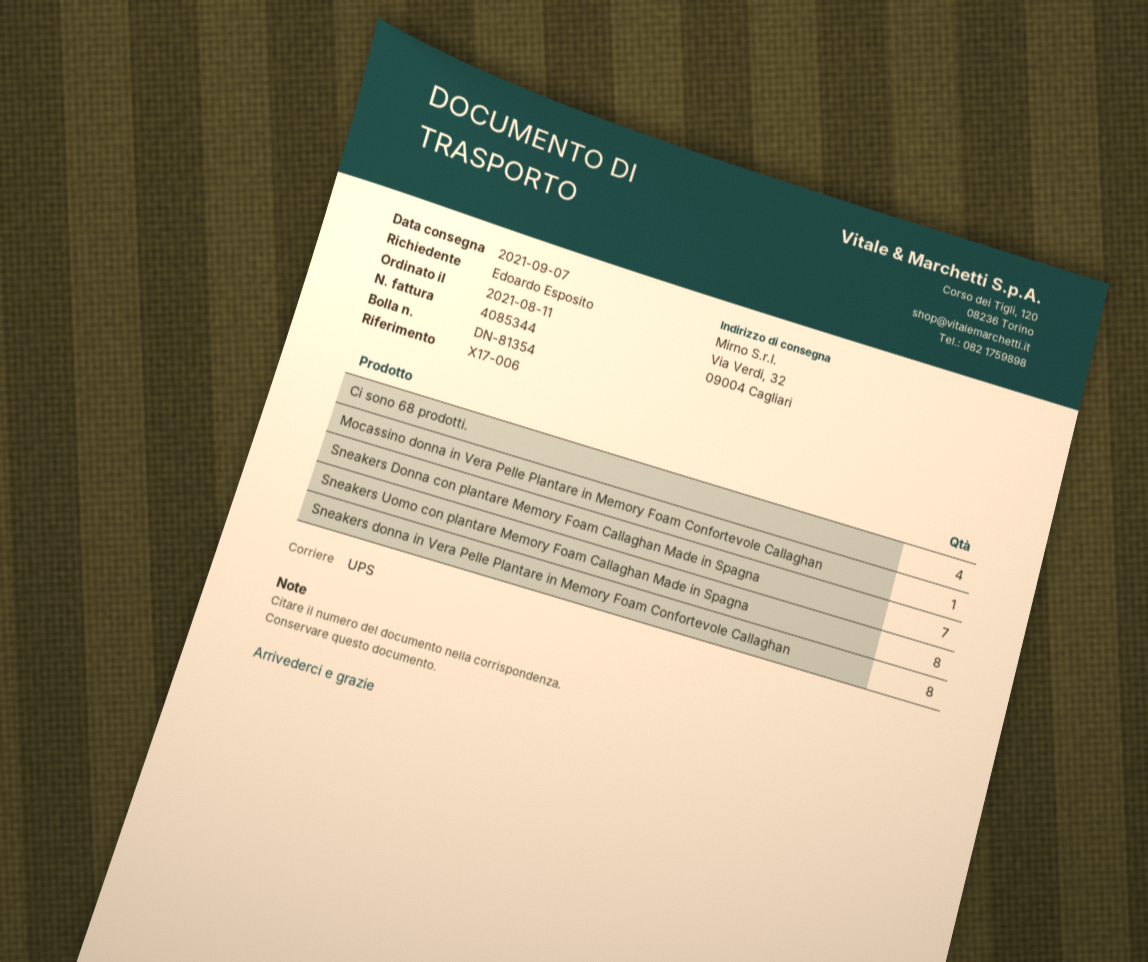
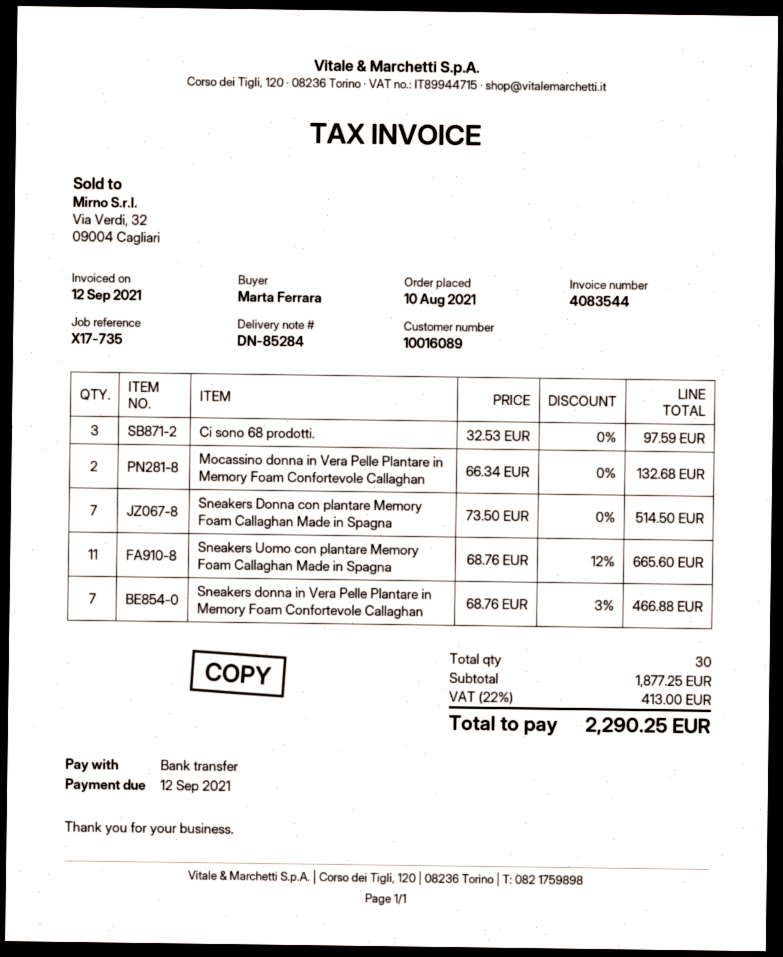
order date: 2021-08-11 -> 2021-08-10
delivery note number: DN-81354 -> DN-85284
invoice number: 4085344 -> 4083544
reference: X17-006 -> X17-735
ordered by: Edoardo Esposito -> Marta Ferrara
Ci sono 68 prodotti.: 4 -> 3
Mocassino donna in Vera Pelle Plantare in Memory Foam Confortevole Callaghan: 1 -> 2
Sneakers Uomo con plantare Memory Foam Callaghan Made in Spagna: 8 -> 11
Sneakers donna in Vera Pelle Plantare in Memory Foam Confortevole Callaghan: 8 -> 7

